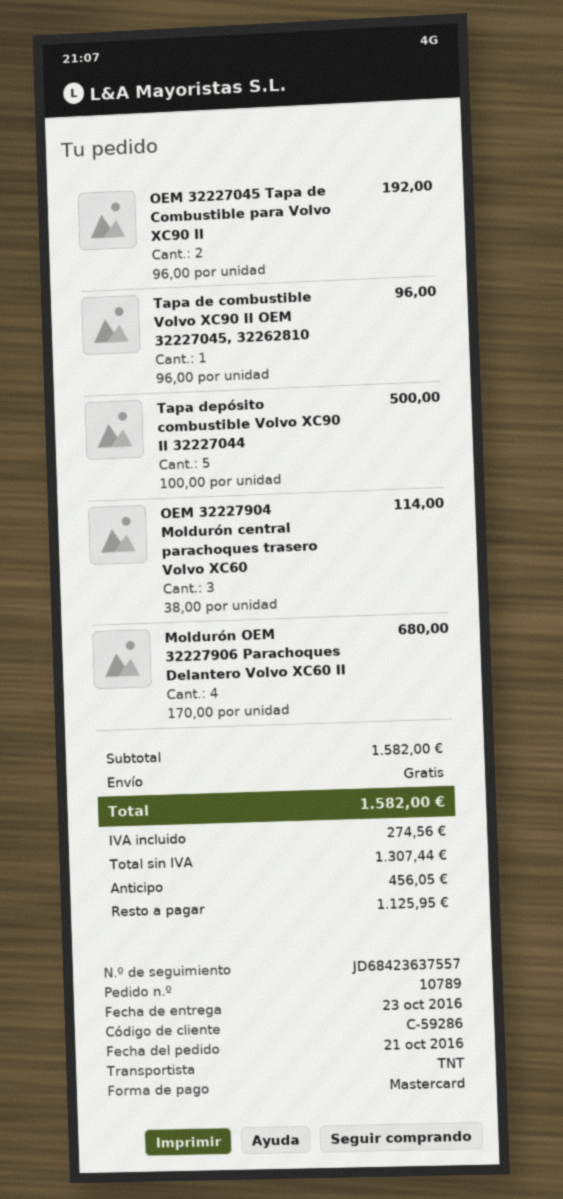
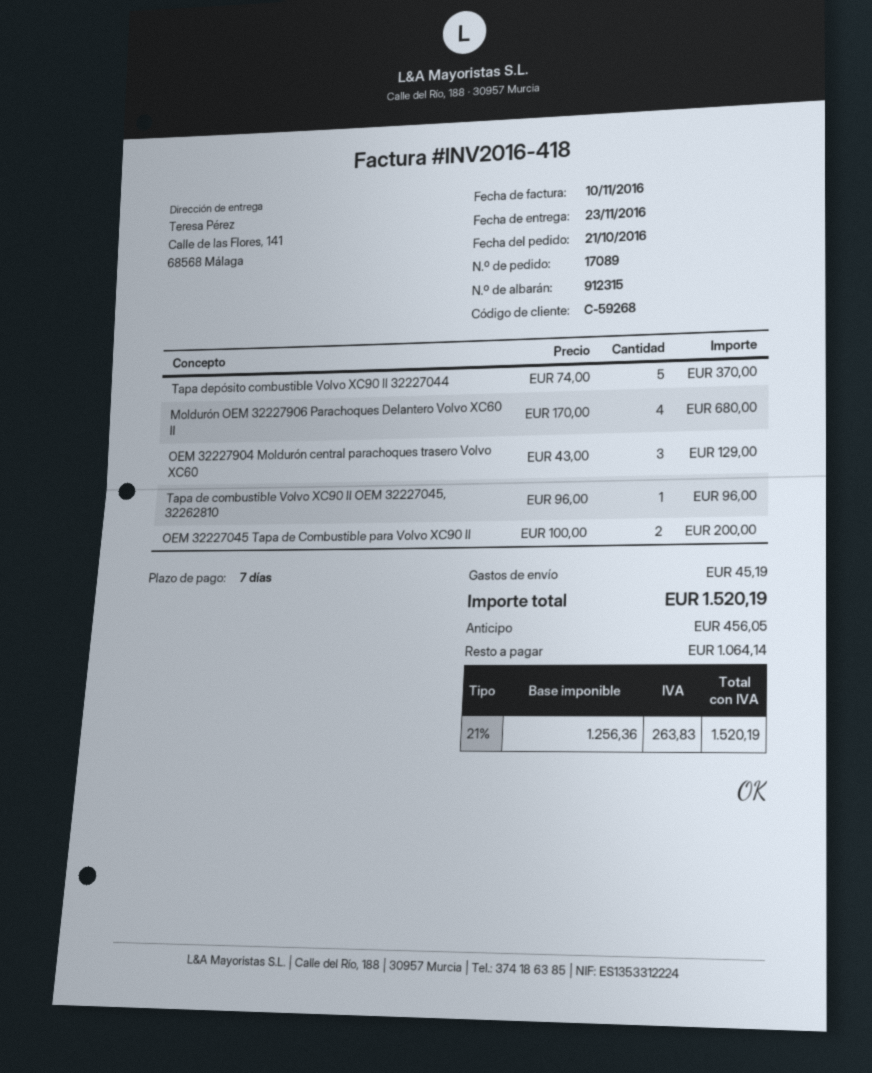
order number: 10789 -> 17089
delivery date: 2016-10-23 -> 2016-11-23
customer number: C-59286 -> C-59268
OEM 32227045 Tapa de Combustible para Volvo XC90 II: 2 x 96.00 = 192.00 -> 2 x 100.00 = 200.00
Tapa depósito combustible Volvo XC90 II 32227044: 5 x 100.00 = 500.00 -> 5 x 74.00 = 370.00
OEM 32227904 Moldurón central parachoques trasero Volvo XC60: 3 x 38.00 = 114.00 -> 3 x 43.00 = 129.00
shipping: 0.00 -> 45.19
net: 1307.44 -> 1256.36
tax: 274.56 -> 263.83
total: 1582.00 -> 1520.19
balance: 1125.95 -> 1064.14

